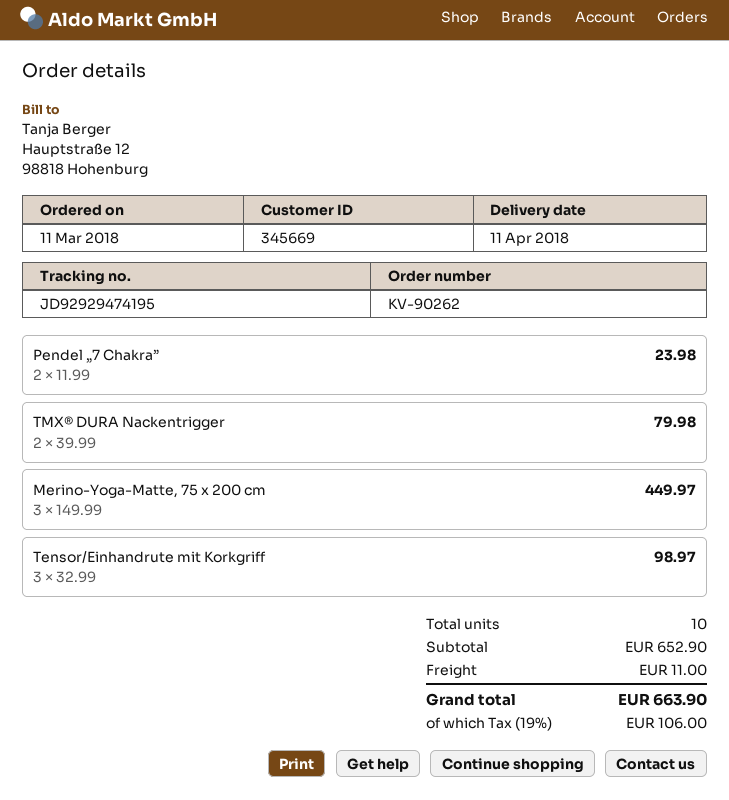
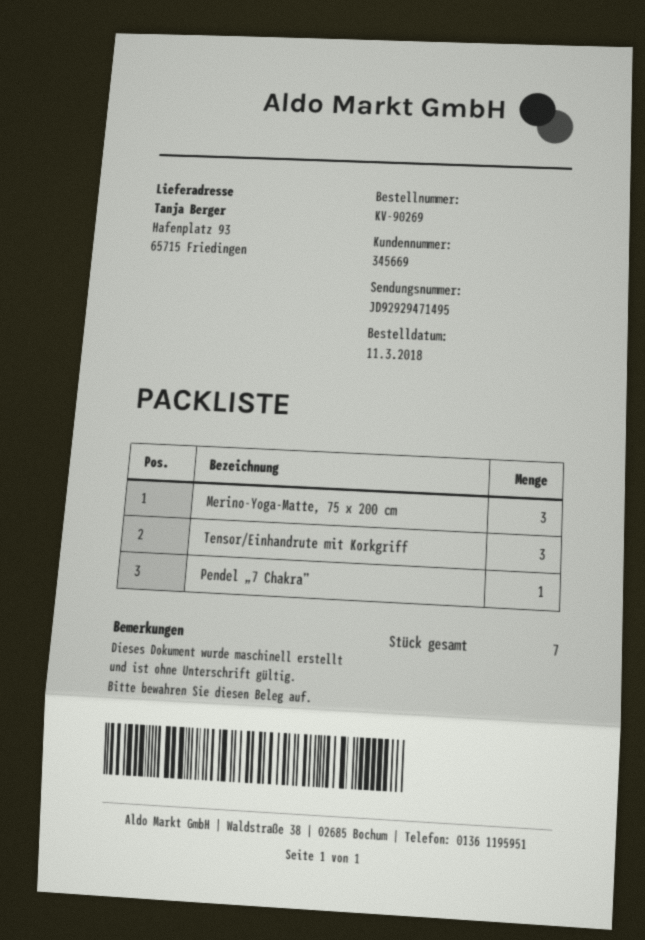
order number: KV-90262 -> KV-90269
tracking number: JD92929474195 -> JD92929471495
Pendel „7 Chakra”: 2 -> 1
TMX® DURA Nackentrigger: 2 -> none
total quantity: 10 -> 7

